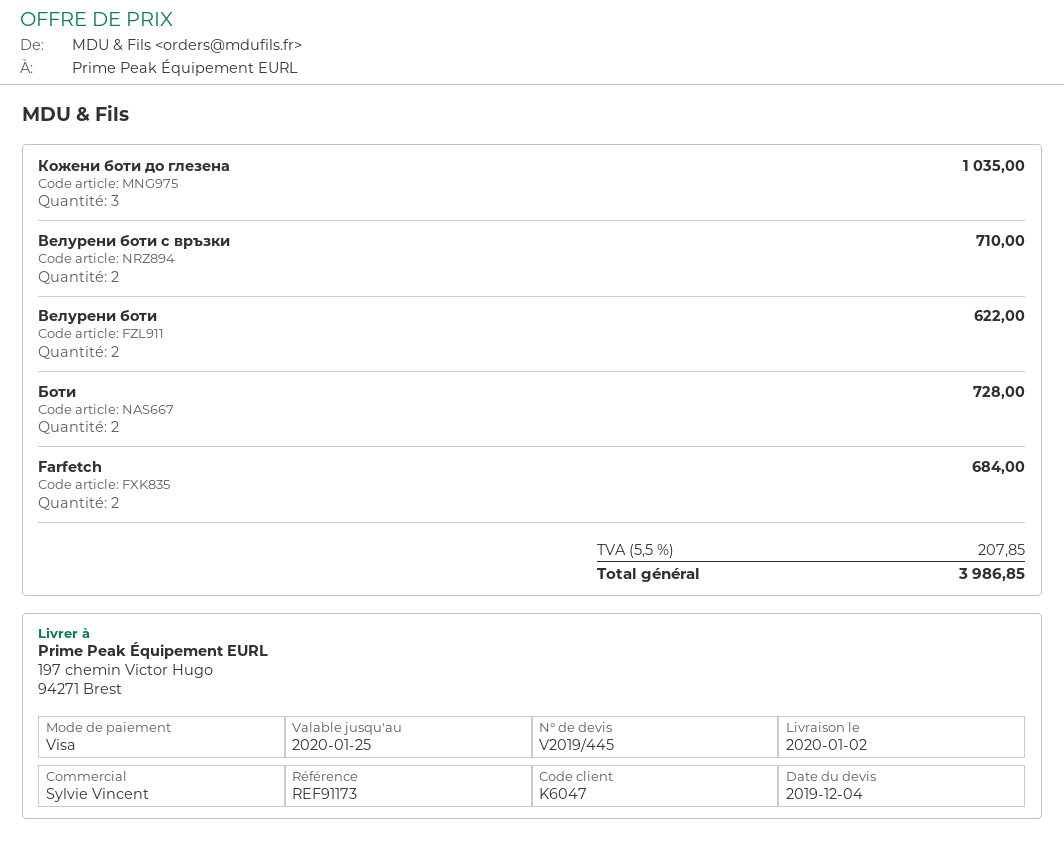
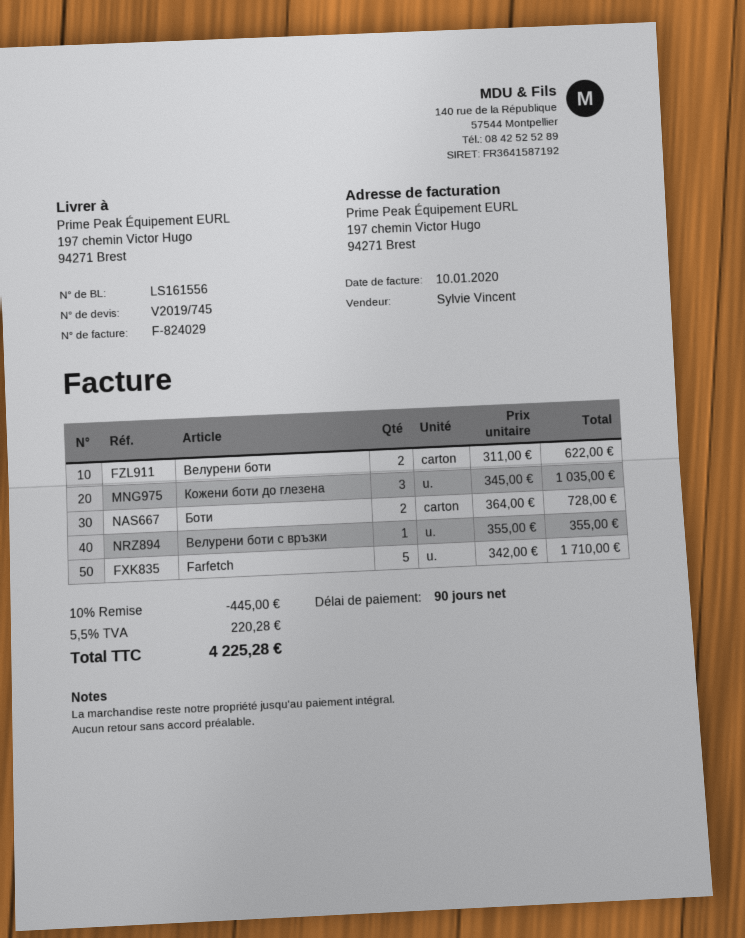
quote number: V2019/445 -> V2019/745
Велурени боти с връзки: 2 for 710.00 -> 1 for 355.00
Farfetch: 2 for 684.00 -> 5 for 1710.00
discount: none -> 10% = 445.00
tax: 5.5% = 207.85 -> 5.5% = 220.28
total: 3986.85 -> 4225.28

